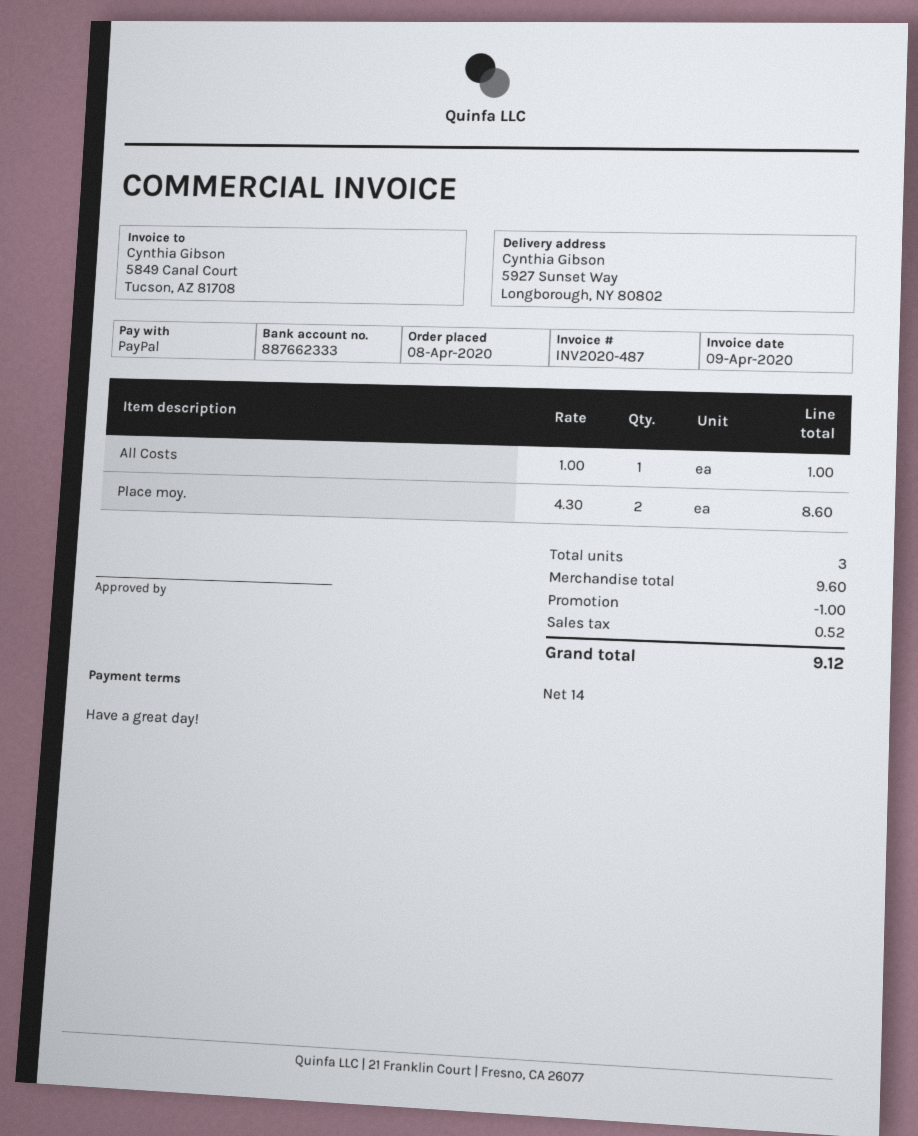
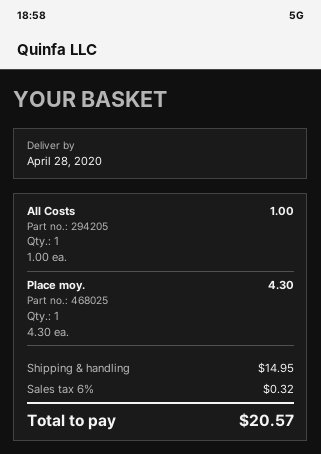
Place moy.: 2 x 4.30 = 8.60 -> 1 x 4.30 = 4.30
discount: 1.00 -> none
shipping: none -> 14.95
tax: 0.52 -> 0.32
total: 9.12 -> 20.57

